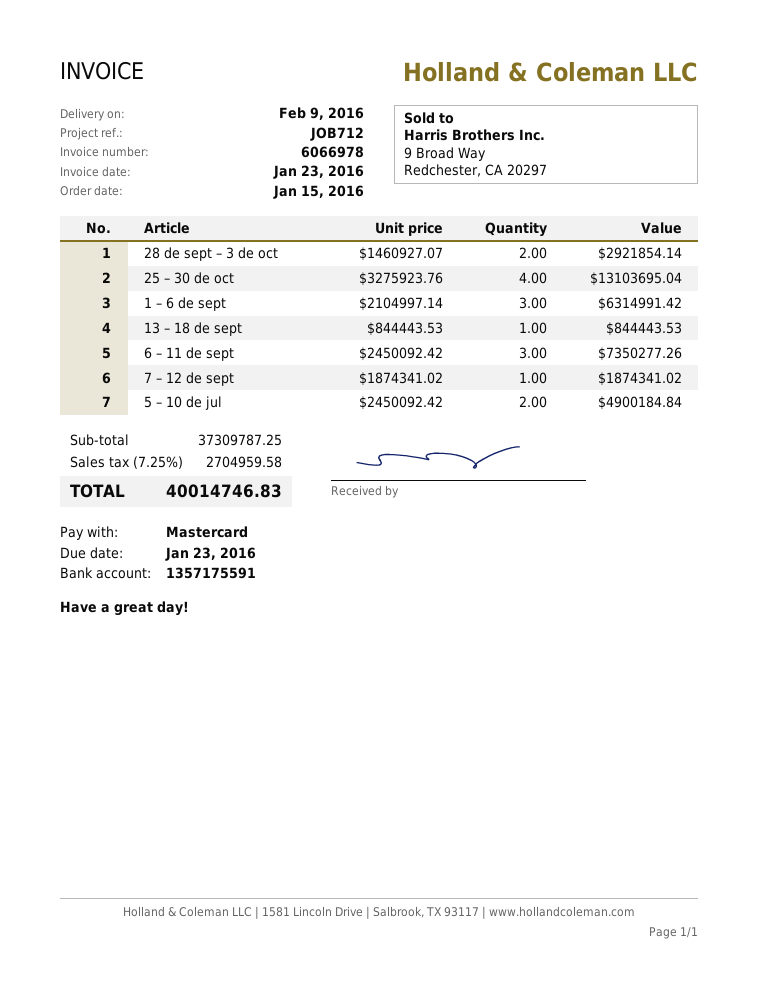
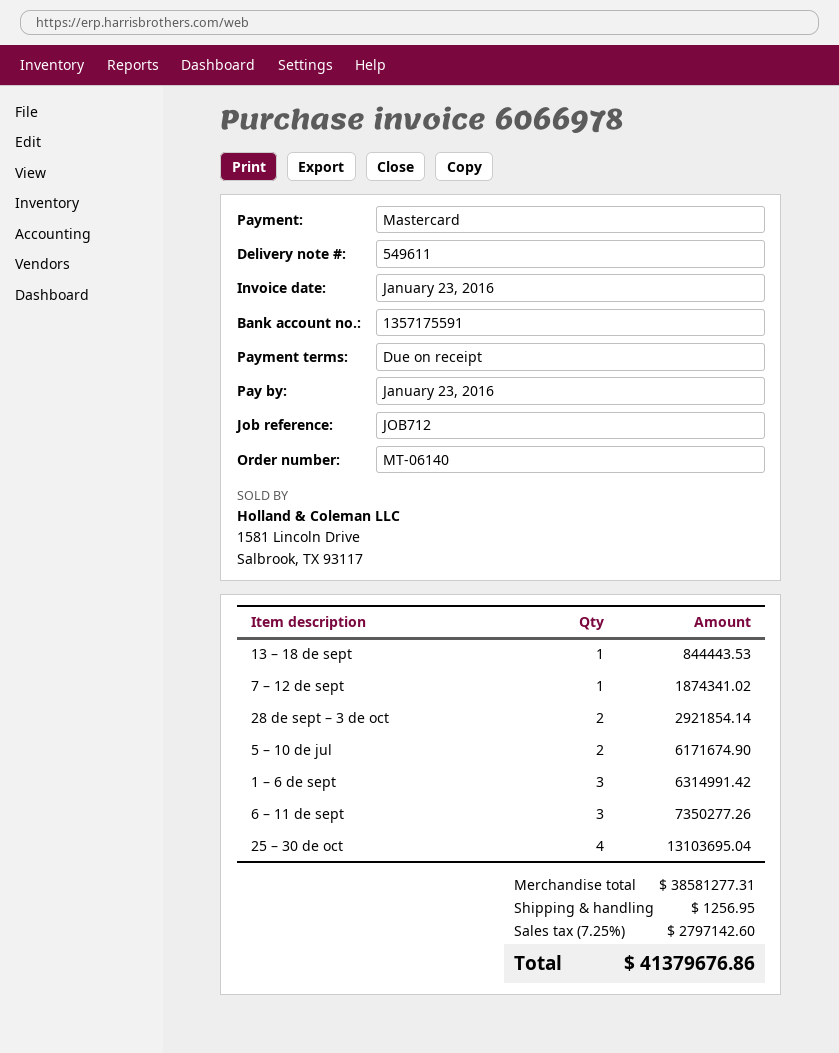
5 – 10 de jul: 2 for 4900184.84 -> 2 for 6171674.90
subtotal: 37309787.25 -> 38581277.31
shipping: none -> 1256.95
tax: 7.25% = 2704959.58 -> 7.25% = 2797142.60
total: 40014746.83 -> 41379676.86

